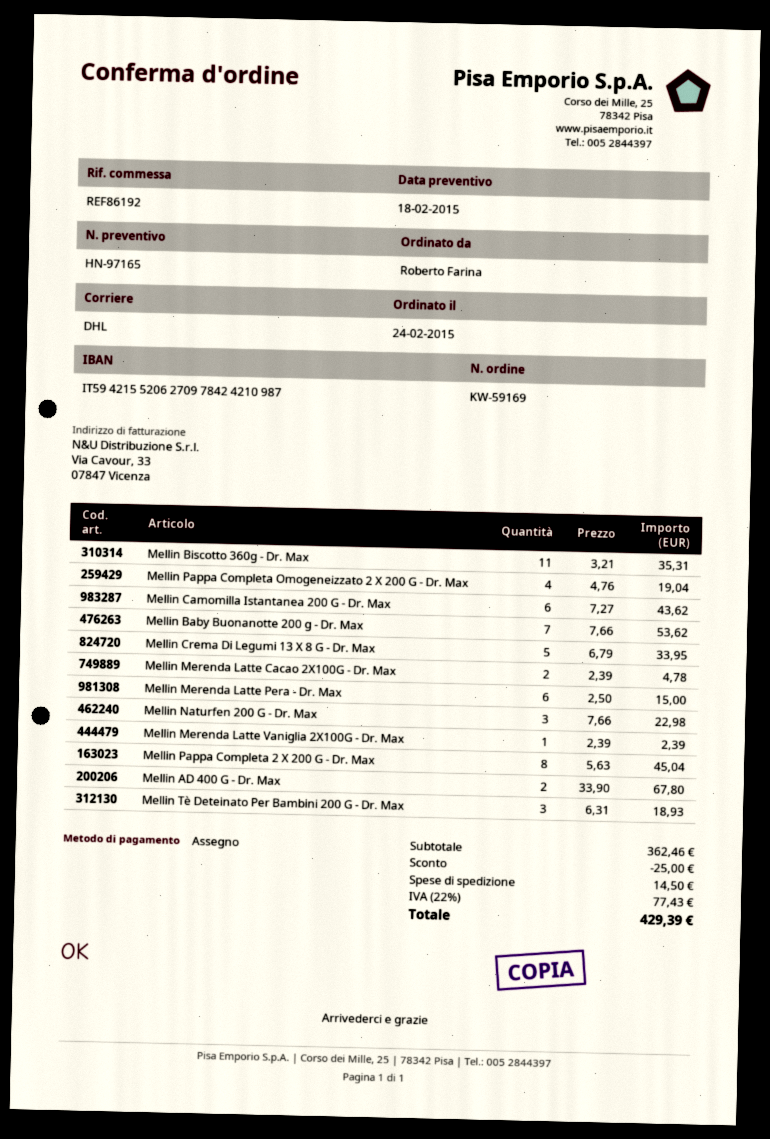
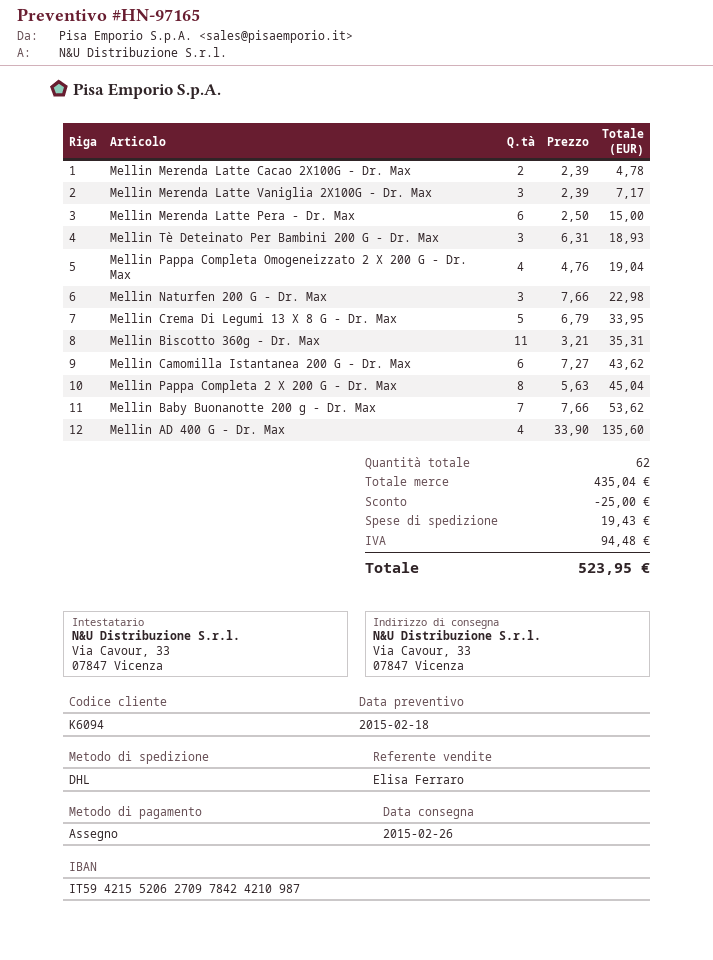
Mellin Merenda Latte Vaniglia 2X100G - Dr. Max: 1 x 2.39 = 2.39 -> 3 x 2.39 = 7.17
Mellin AD 400 G - Dr. Max: 2 x 33.90 = 67.80 -> 4 x 33.90 = 135.60
subtotal: 362.46 -> 435.04
shipping: 14.50 -> 19.43
tax: 77.43 -> 94.48
total: 429.39 -> 523.95

